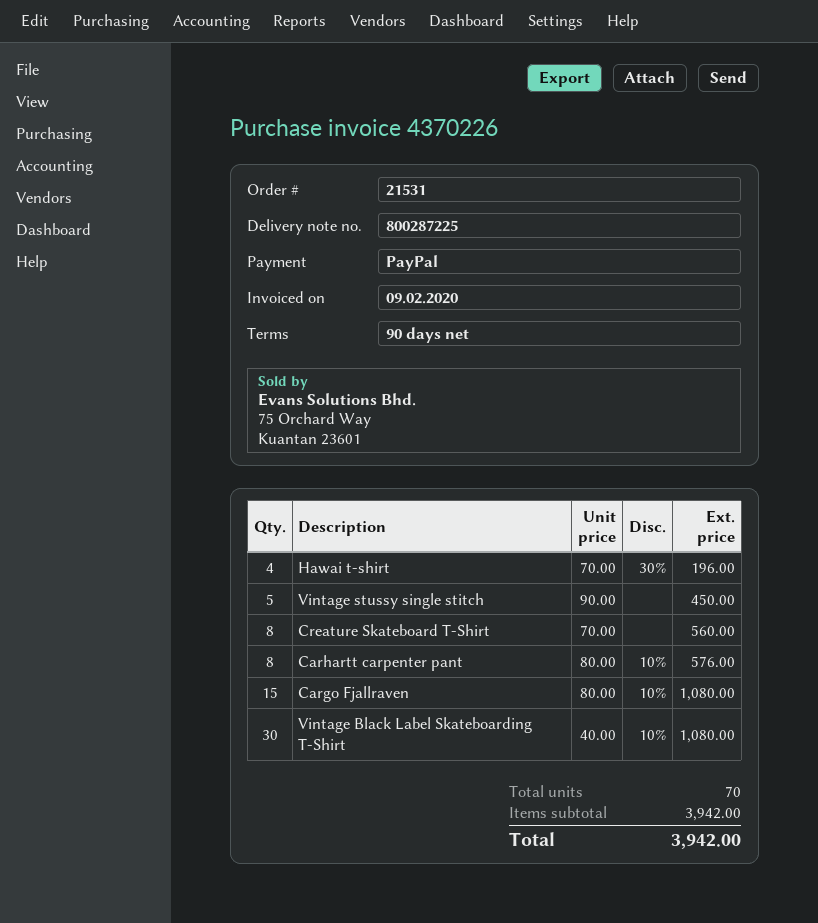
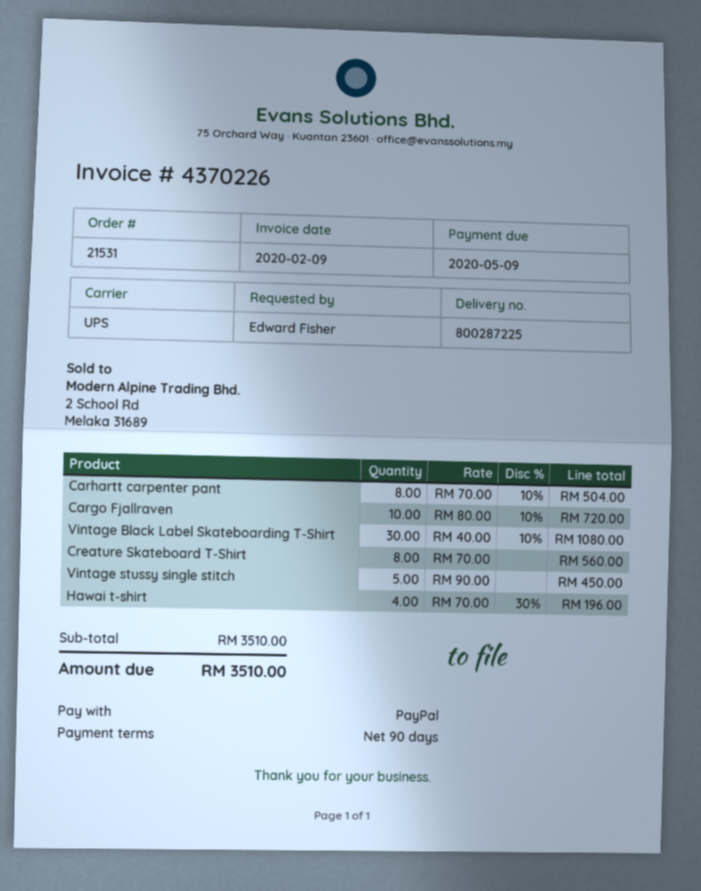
Carhartt carpenter pant: 8 x 80.00 - 10% = 576.00 -> 8 x 70.00 - 10% = 504.00
Cargo Fjallraven: 15 x 80.00 - 10% = 1080.00 -> 10 x 80.00 - 10% = 720.00
subtotal: 3942.00 -> 3510.00
total: 3942.00 -> 3510.00

